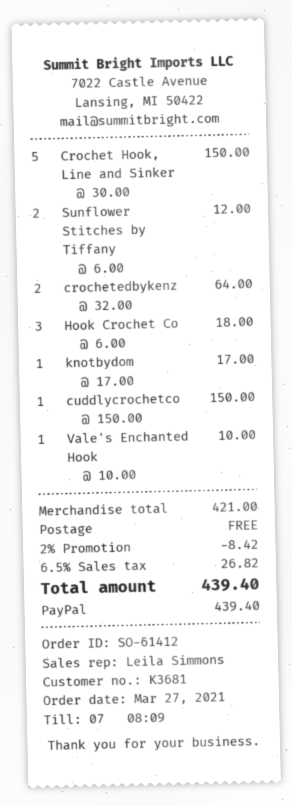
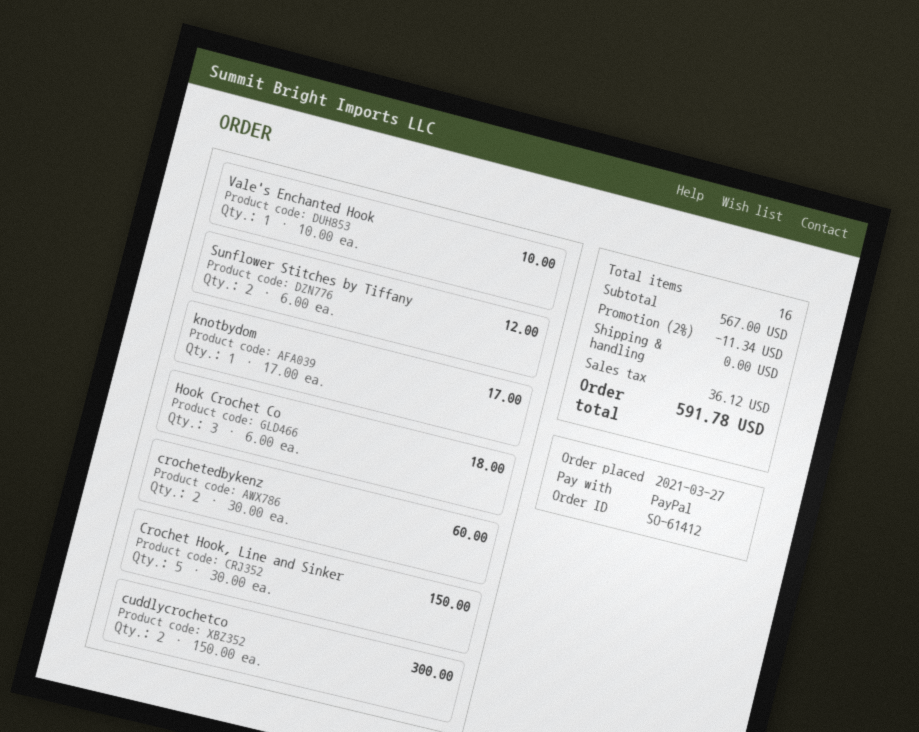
crochetedbykenz: 2 x 32.00 = 64.00 -> 2 x 30.00 = 60.00
cuddlycrochetco: 1 x 150.00 = 150.00 -> 2 x 150.00 = 300.00
subtotal: 421.00 -> 567.00
discount: 2% = 8.42 -> 2% = 11.34
tax: 26.82 -> 36.12
total: 439.40 -> 591.78

